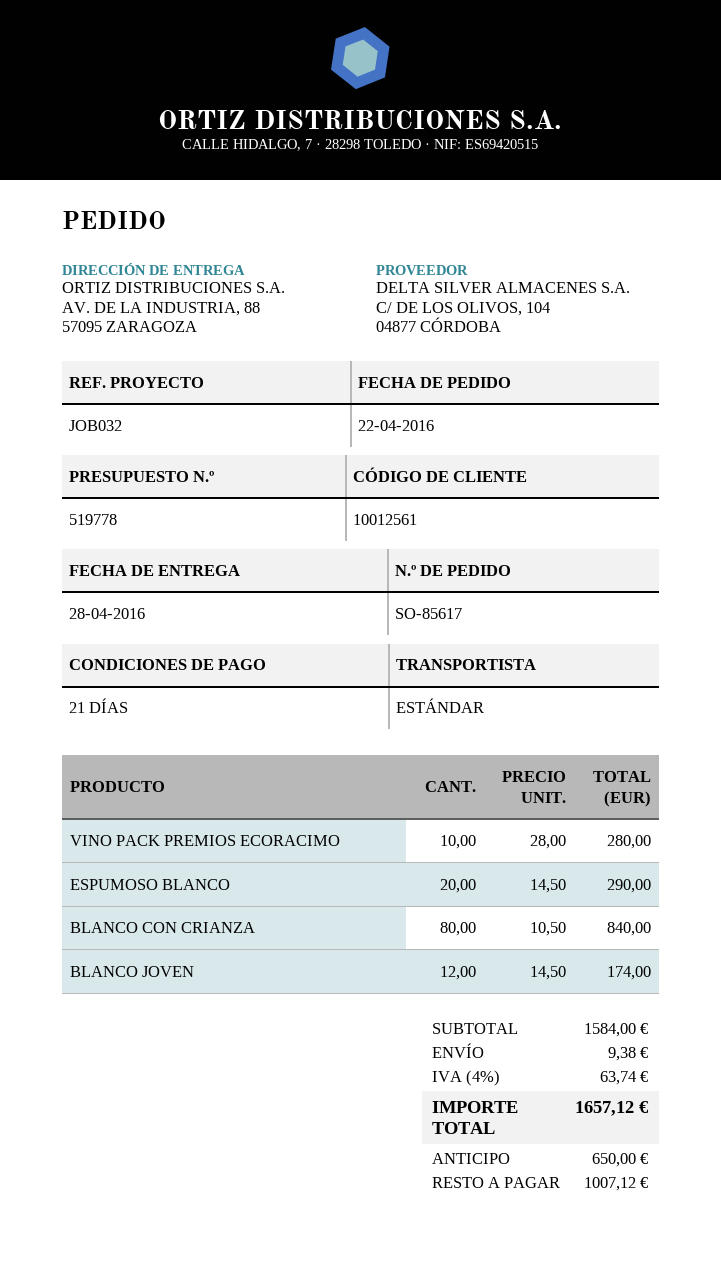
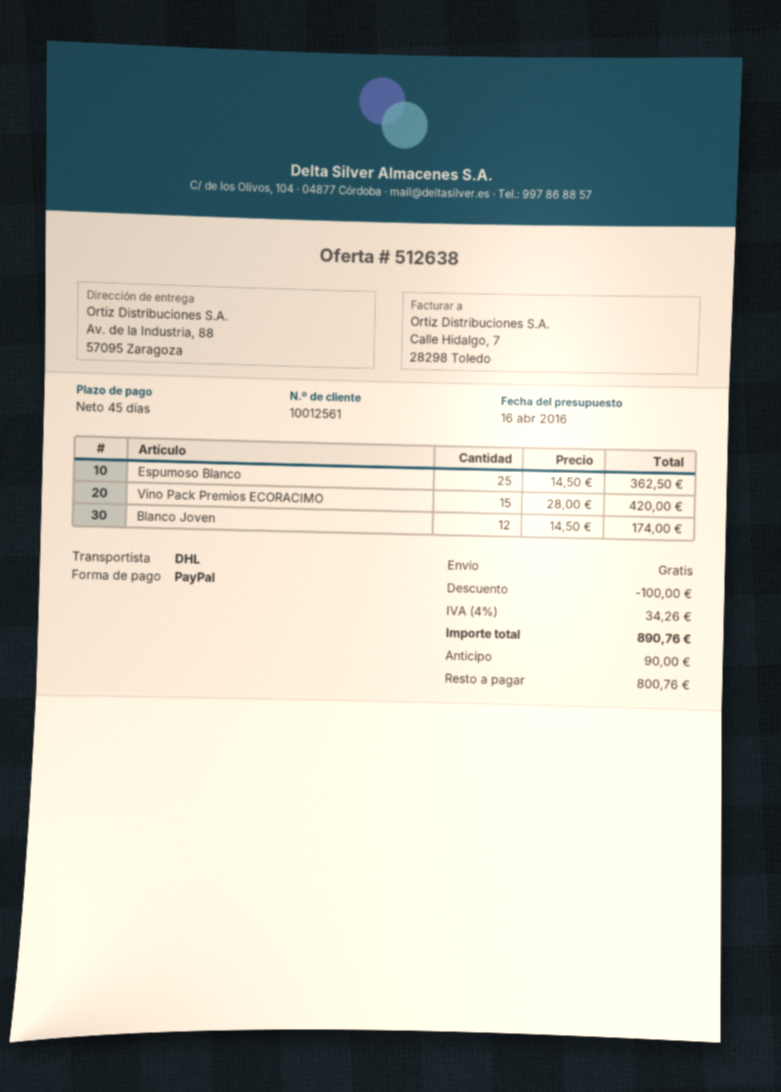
quote number: 519778 -> 512638
payment terms: 21 days -> 45 days
shipping method: standard -> DHL
VINO PACK PREMIOS ECORACIMO: 10 x 28.00 = 280.00 -> 15 x 28.00 = 420.00
ESPUMOSO BLANCO: 20 x 14.50 = 290.00 -> 25 x 14.50 = 362.50
BLANCO CON CRIANZA: 80 x 10.50 = 840.00 -> none
discount: none -> 100.00
shipping: 9.38 -> 0.00
tax: 4% = 63.74 -> 4% = 34.26
total: 1657.12 -> 890.76
deposit: 650.00 -> 90.00
balance: 1007.12 -> 800.76

